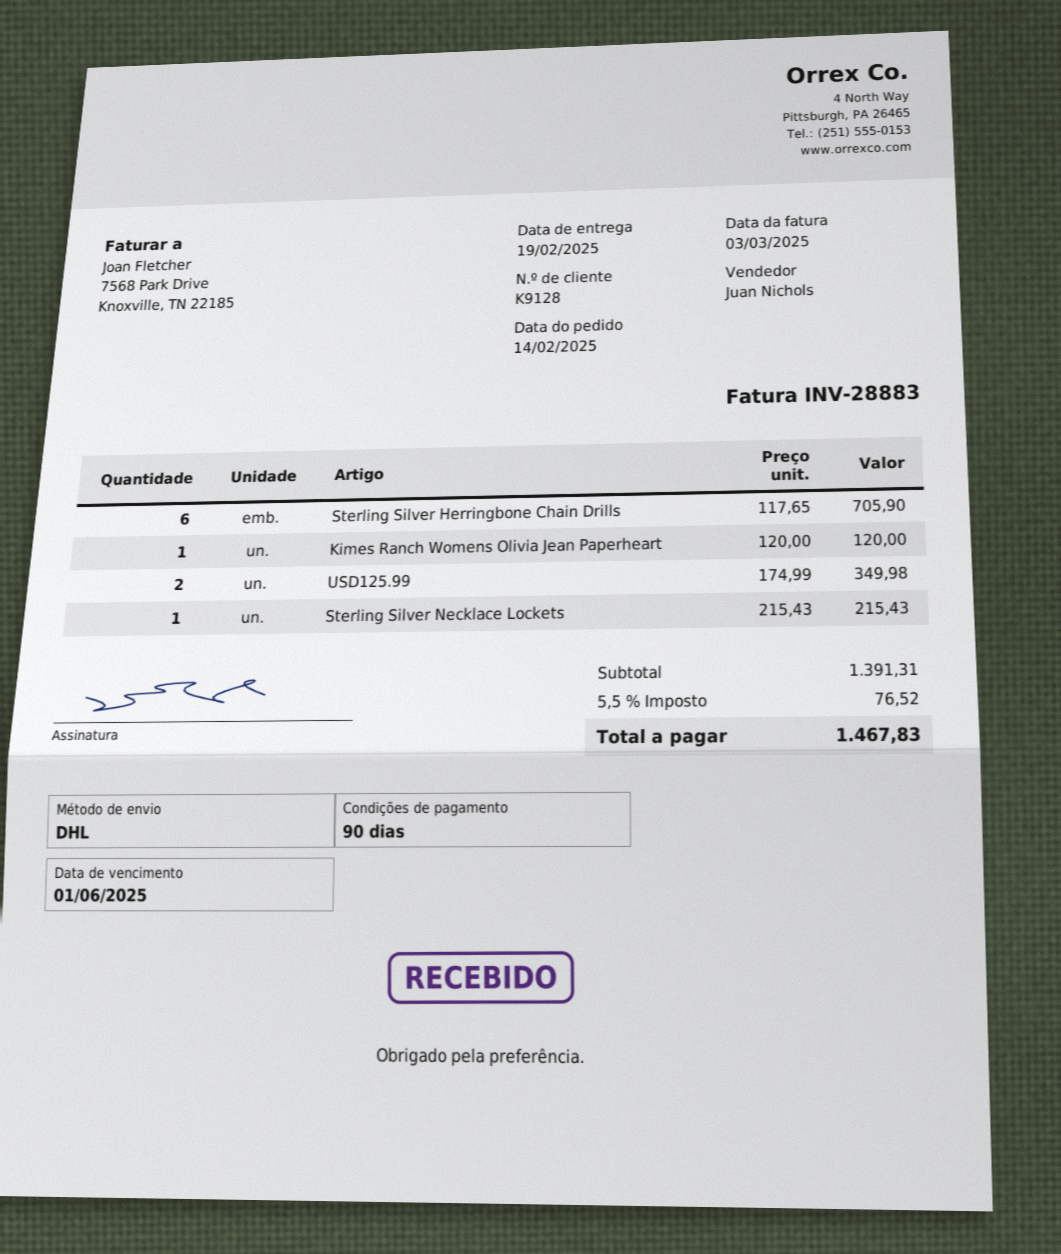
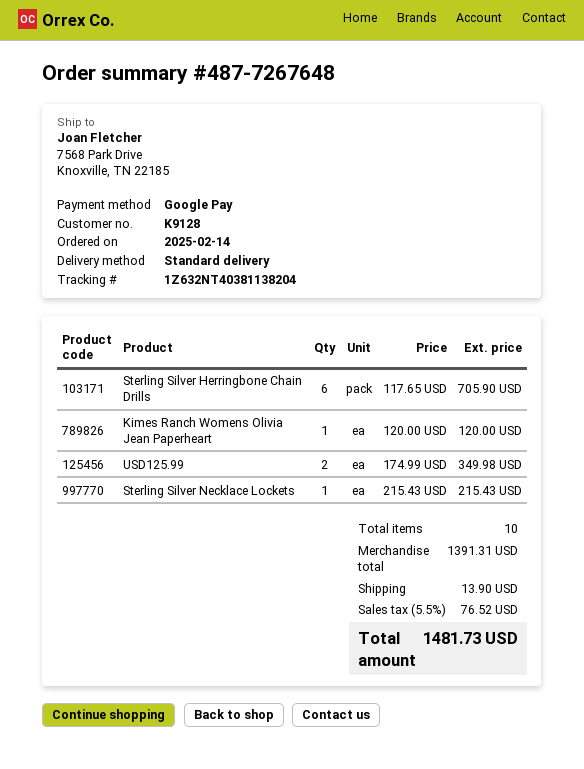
shipping method: DHL -> standard
shipping: none -> 13.90
total: 1467.83 -> 1481.73

